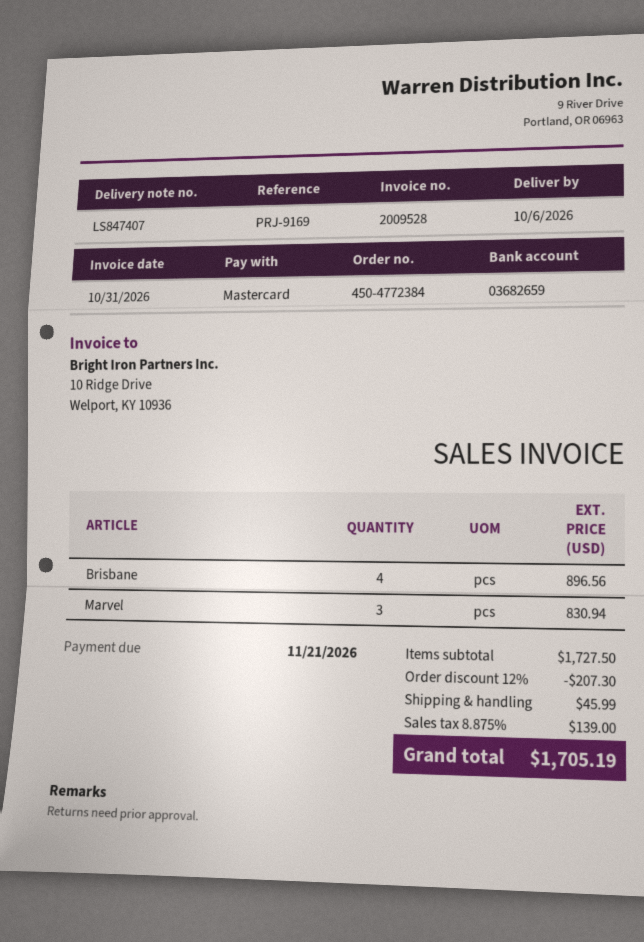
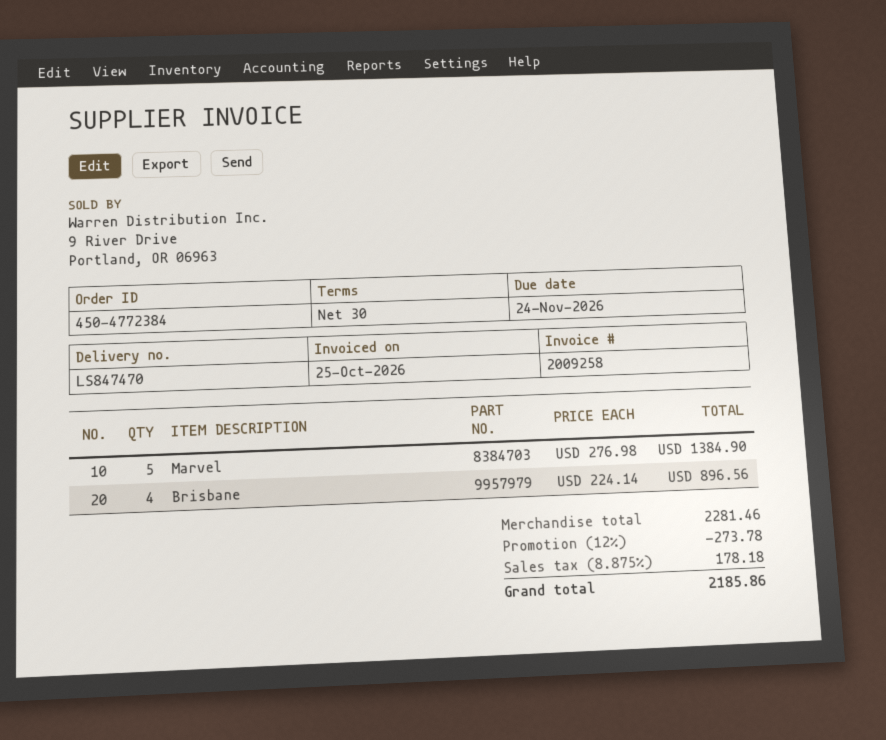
delivery note number: LS847407 -> LS847470
invoice number: 2009528 -> 2009258
invoice date: 2026-10-31 -> 2026-10-25
due date: 2026-11-21 -> 2026-11-24
Marvel: 3 for 830.94 -> 5 for 1384.90
subtotal: 1727.50 -> 2281.46
discount: 12% = 207.30 -> 12% = 273.78
shipping: 45.99 -> none
tax: 8.875% = 139.00 -> 8.875% = 178.18
total: 1705.19 -> 2185.86

